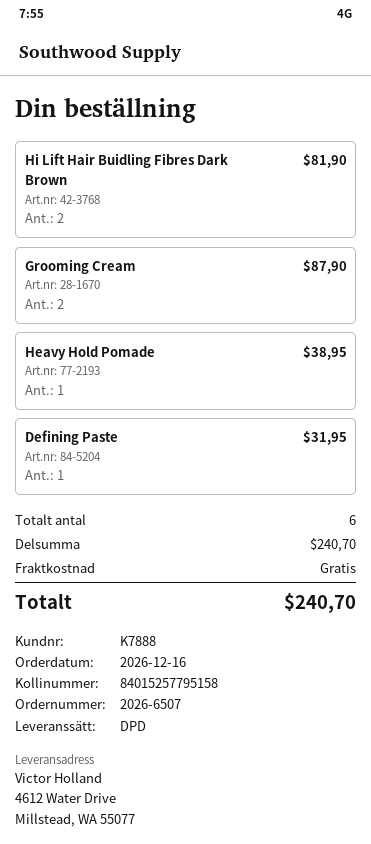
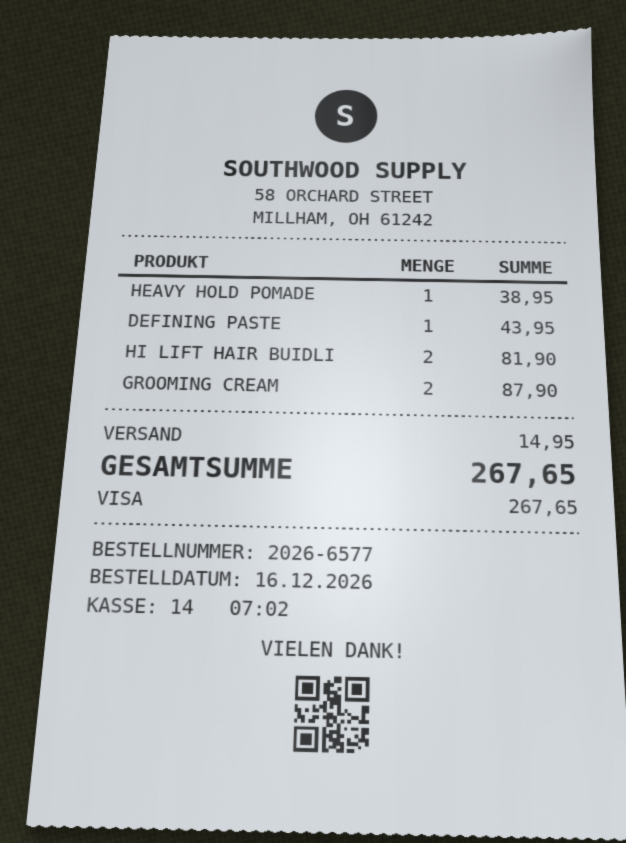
order number: 2026-6507 -> 2026-6577
Defining Paste: 1 for 31.95 -> 1 for 43.95
shipping: 0.00 -> 14.95
total: 240.70 -> 267.65

